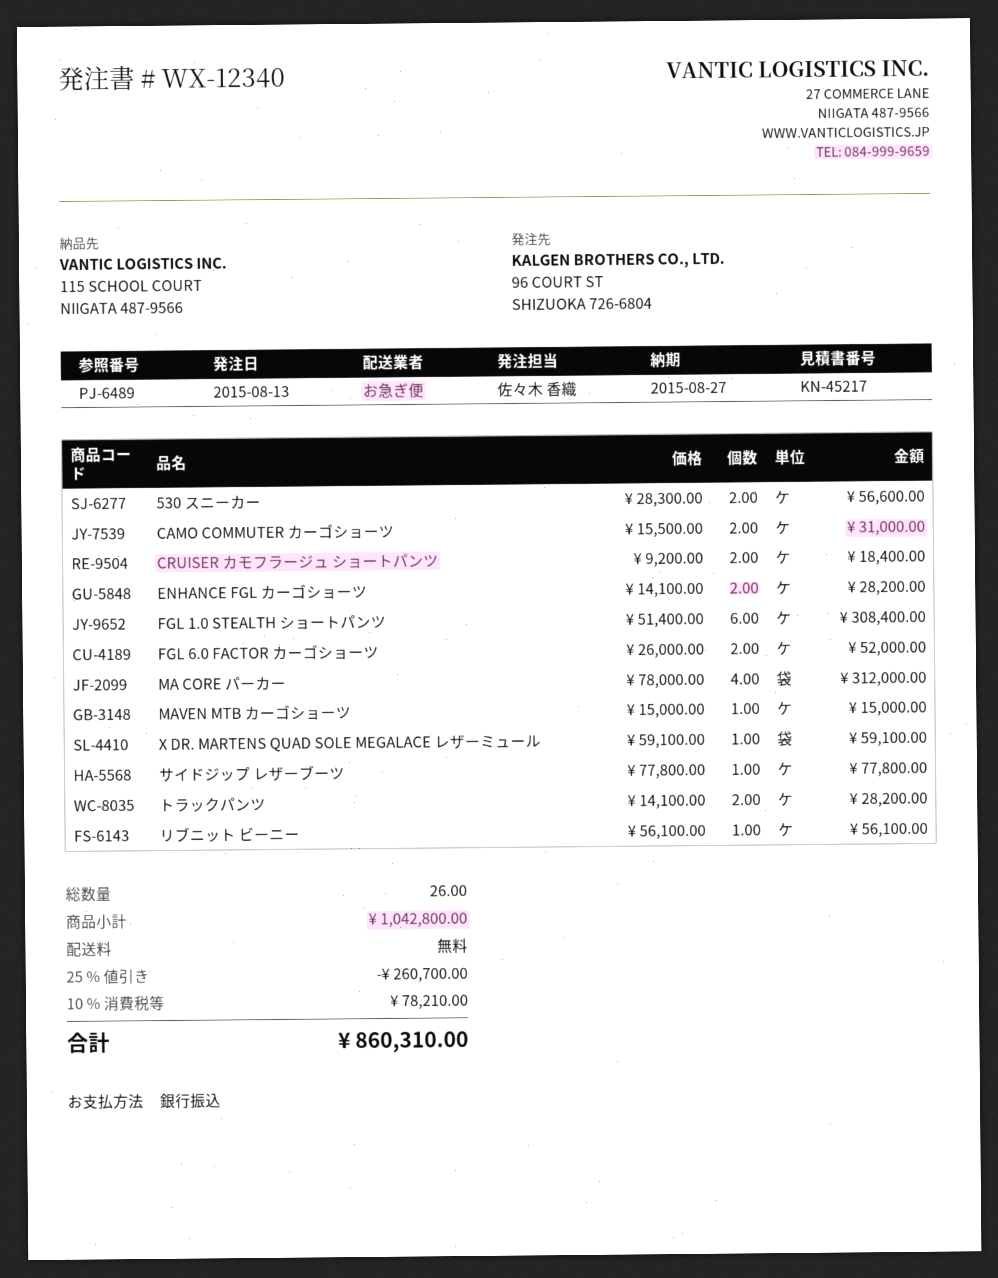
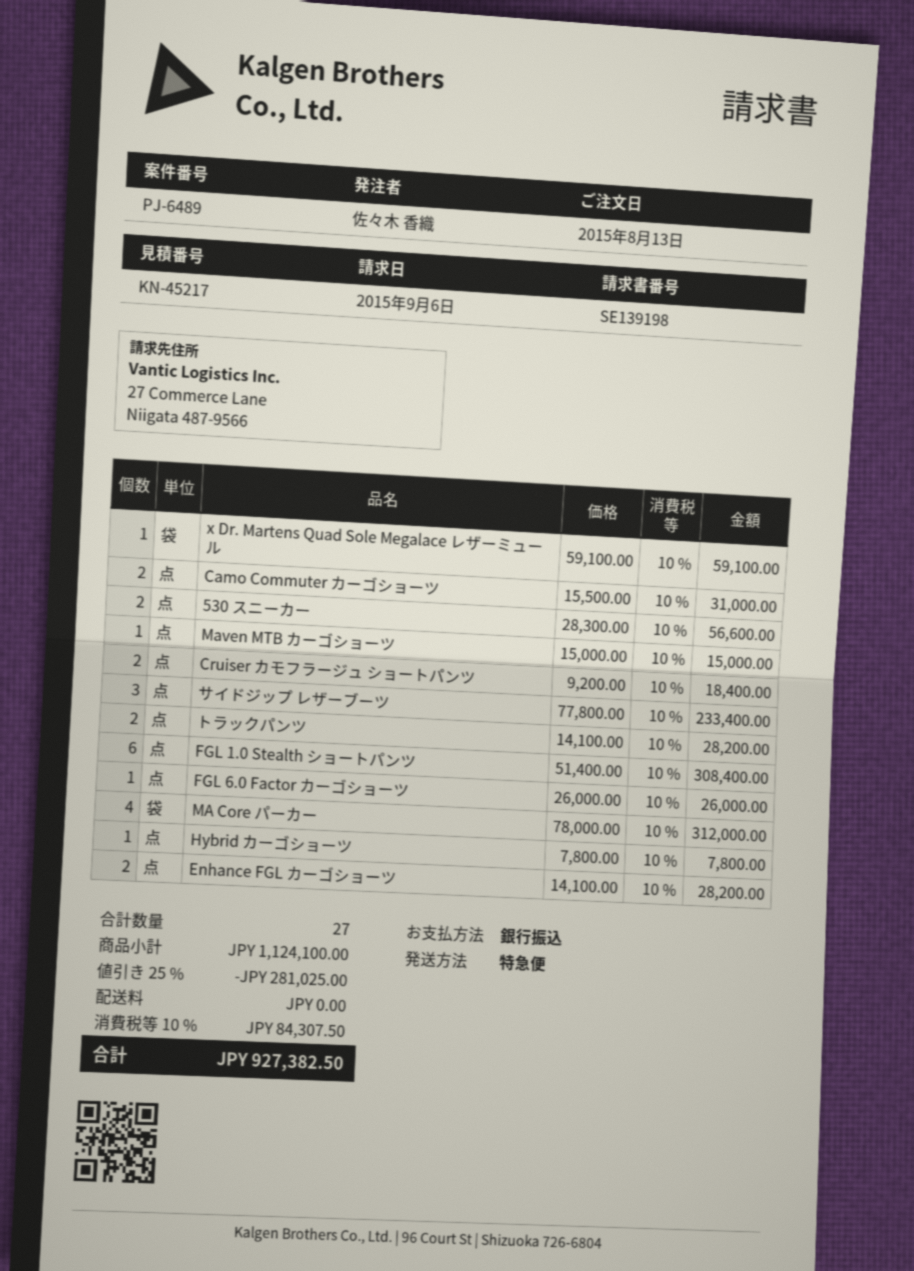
FGL 6.0 FACTOR カーゴショーツ: 2 x 26000.00 = 52000.00 -> 1 x 26000.00 = 26000.00
サイドジップ レザーブーツ: 1 x 77800.00 = 77800.00 -> 3 x 77800.00 = 233400.00
リブニット ビーニー: 1 x 56100.00 = 56100.00 -> none
Hybrid カーゴショーツ: none -> 1 x 7800.00 = 7800.00
total quantity: 26 -> 27
subtotal: 1042800.00 -> 1124100.00
discount: 25% = 260700.00 -> 25% = 281025.00
tax: 10% = 78210.00 -> 10% = 84307.50
total: 860310.00 -> 927382.50

